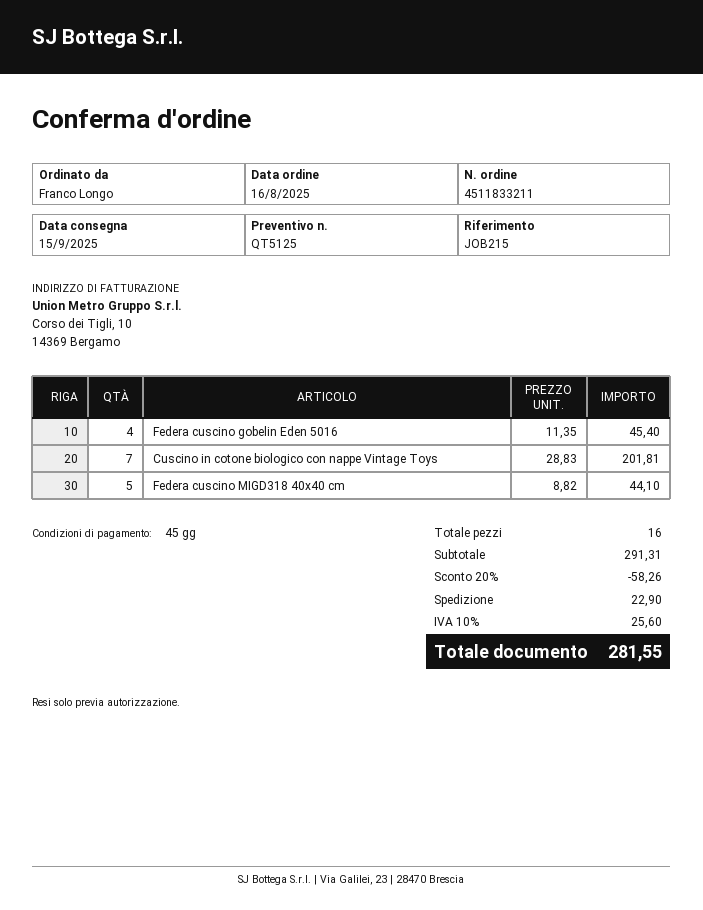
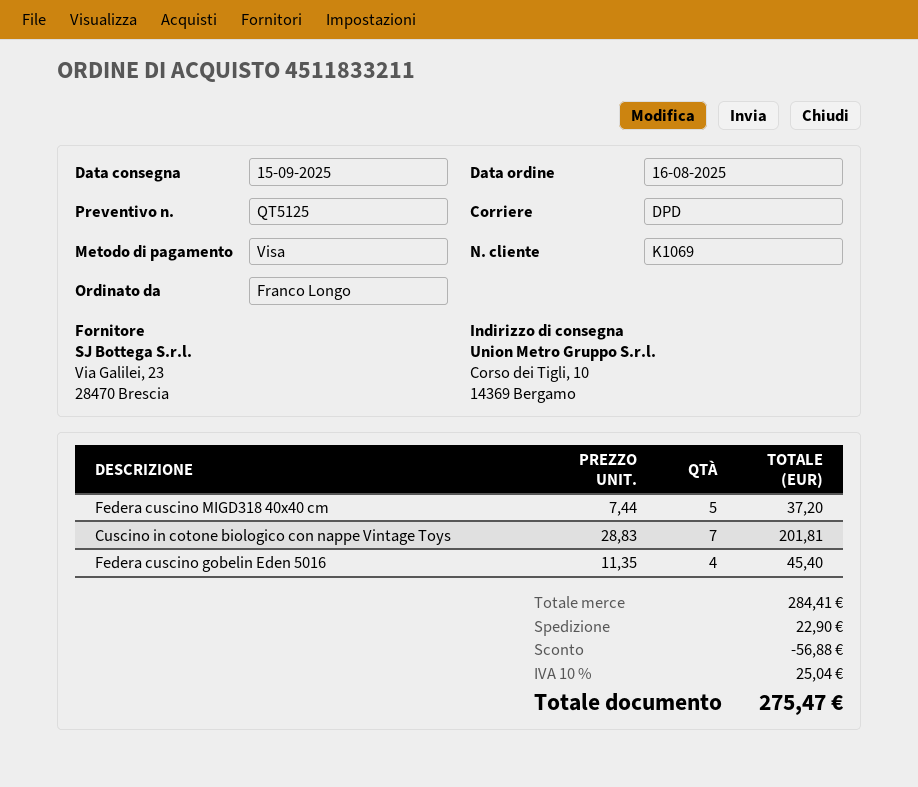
Federa cuscino MIGD318 40x40 cm: 5 x 8.82 = 44.10 -> 5 x 7.44 = 37.20
subtotal: 291.31 -> 284.41
discount: 58.26 -> 56.88
tax: 10% = 25.60 -> 10% = 25.04
total: 281.55 -> 275.47

